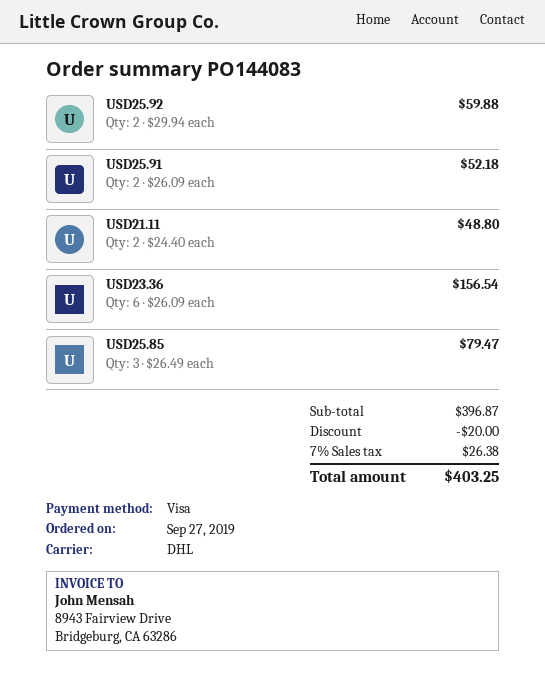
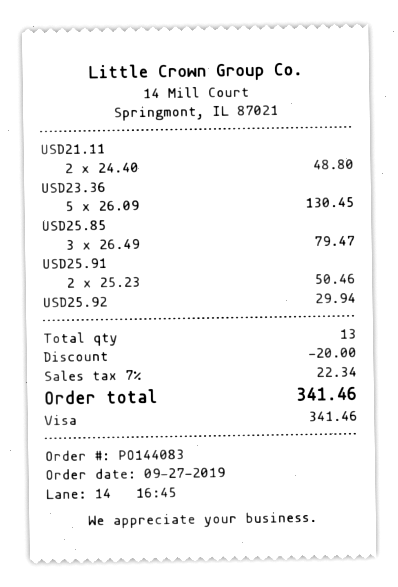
USD25.92: 2 x 29.94 = 59.88 -> 1 x 29.94 = 29.94
USD25.91: 2 x 26.09 = 52.18 -> 2 x 25.23 = 50.46
USD23.36: 6 x 26.09 = 156.54 -> 5 x 26.09 = 130.45
tax: 7% = 26.38 -> 7% = 22.34
total: 403.25 -> 341.46

